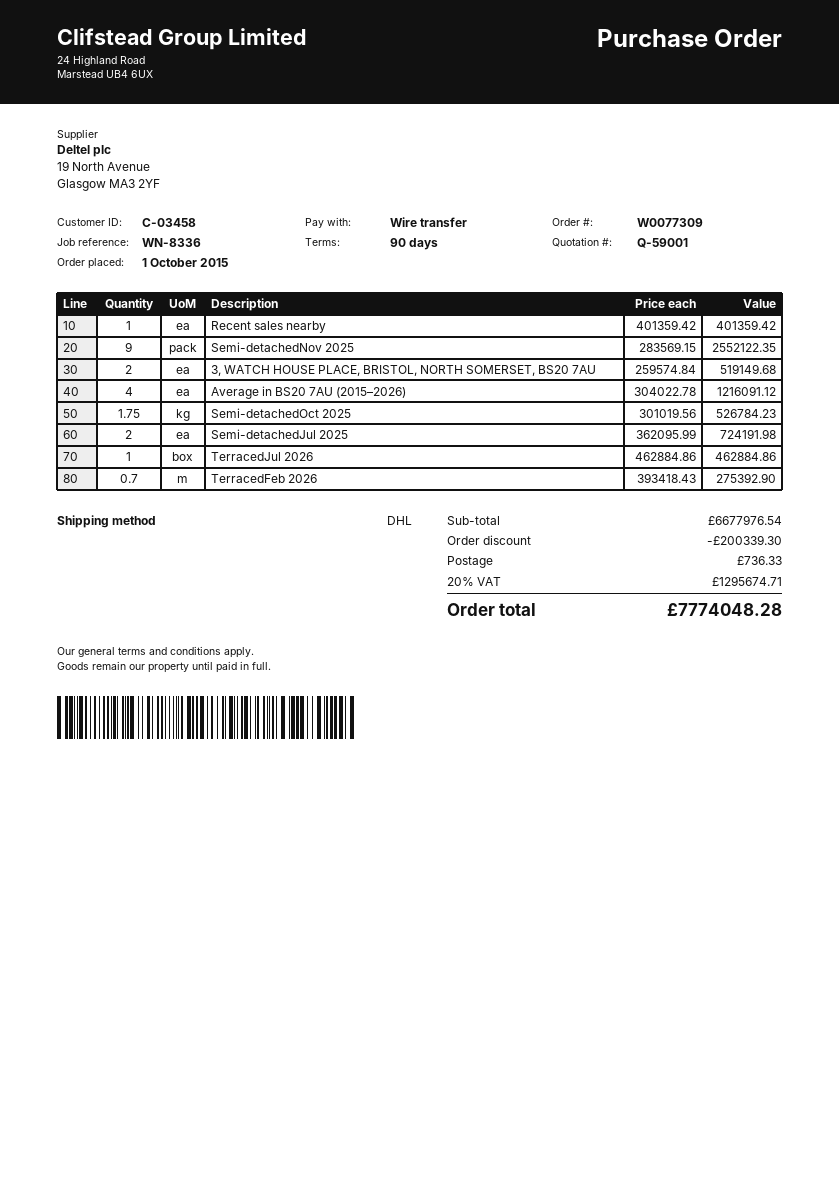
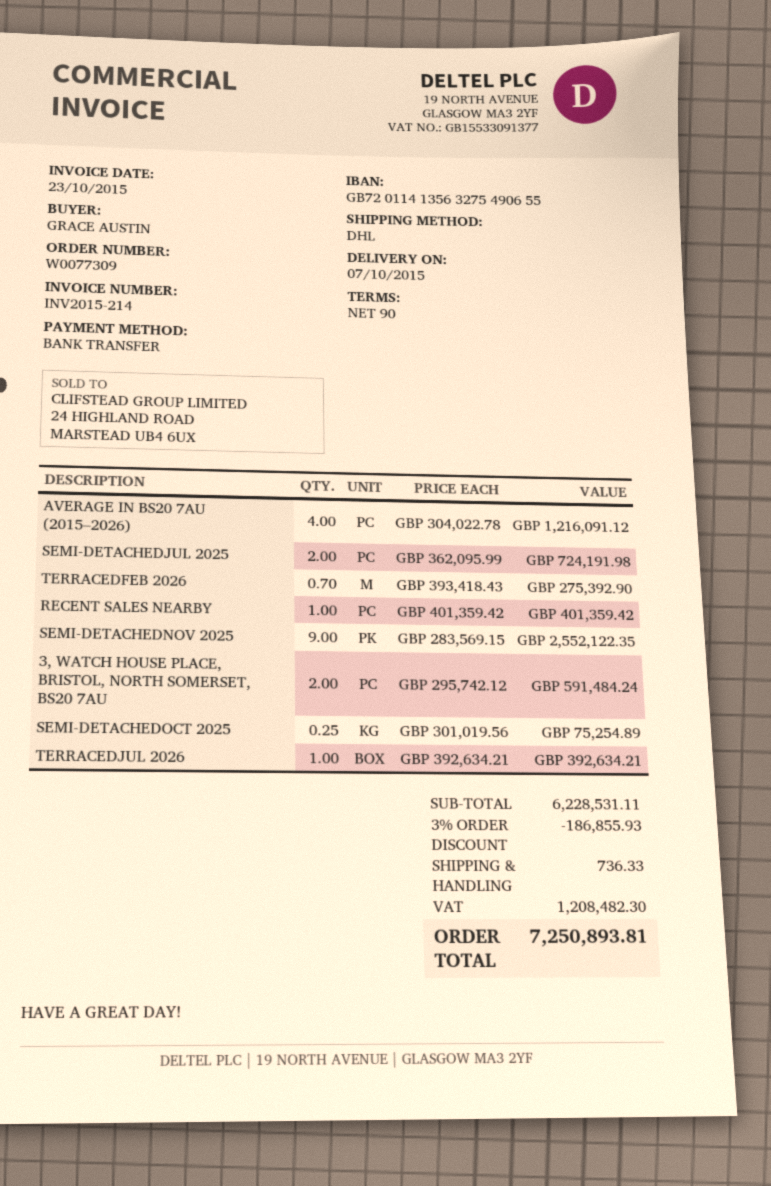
3, WATCH HOUSE PLACE, BRISTOL, NORTH SOMERSET, BS20 7AU: 2 x 259574.84 = 519149.68 -> 2 x 295742.12 = 591484.24
Semi-detachedOct 2025: 1.75 x 301019.56 = 526784.23 -> 0.25 x 301019.56 = 75254.89
TerracedJul 2026: 1 x 462884.86 = 462884.86 -> 1 x 392634.21 = 392634.21
subtotal: 6677976.54 -> 6228531.11
discount: 200339.30 -> 186855.93
tax: 1295674.71 -> 1208482.30
total: 7774048.28 -> 7250893.81

